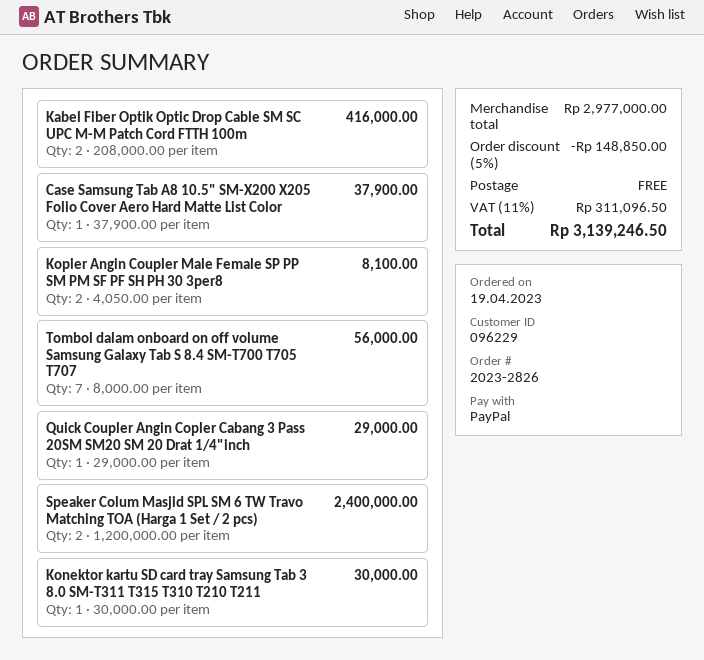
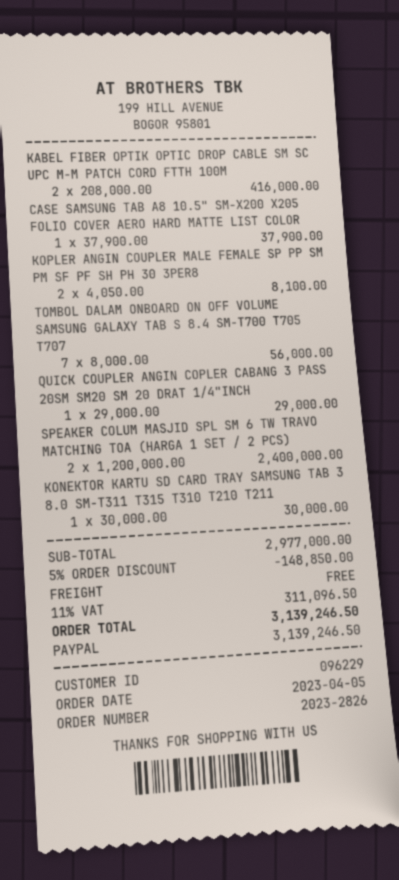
order date: 2023-04-19 -> 2023-04-05

